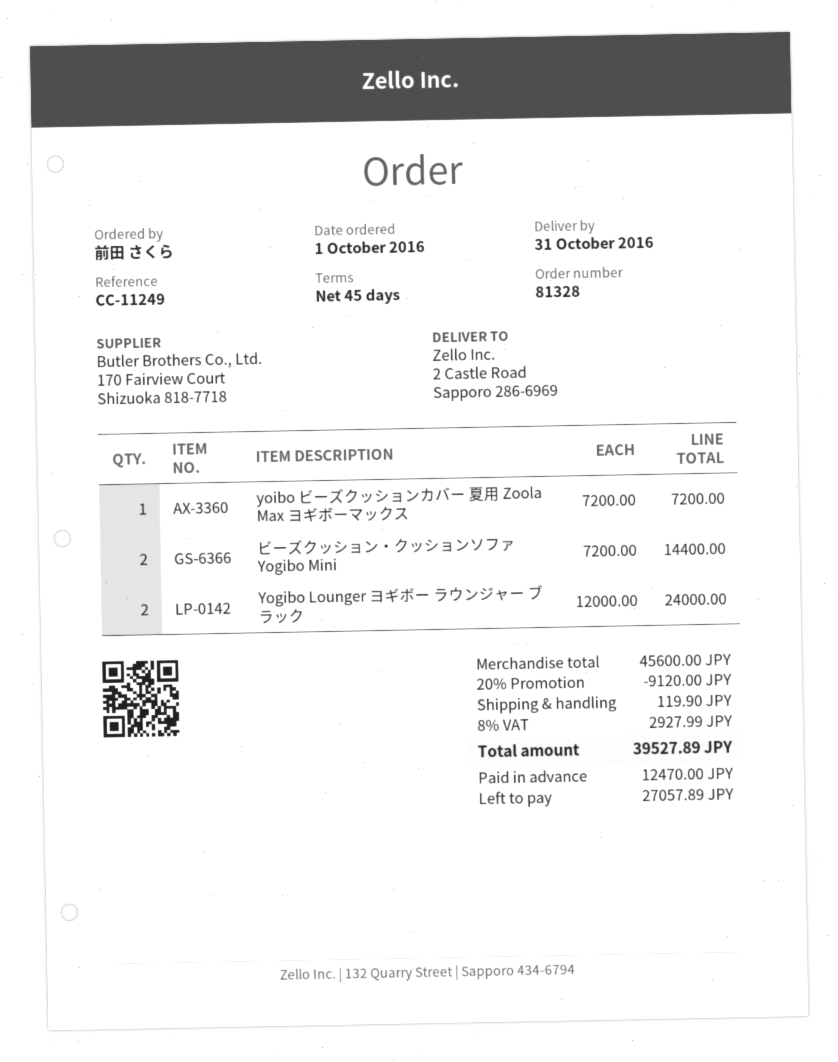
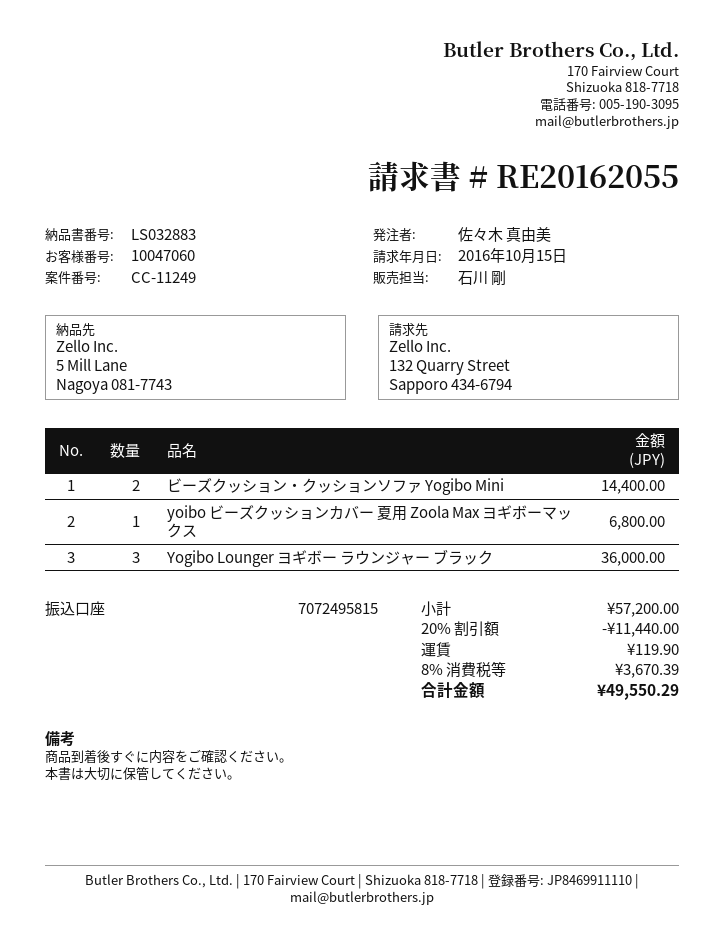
ordered by: 前田 さくら -> 佐々木 真由美
ship to: 2 Castle Road, Sapporo 286-6969 -> 5 Mill Lane, Nagoya 081-7743
yoibo ビーズクッションカバー 夏用 Zoola Max ヨギボーマックス: 1 for 7200.00 -> 1 for 6800.00
Yogibo Lounger ヨギボー ラウンジャー ブラック: 2 for 24000.00 -> 3 for 36000.00
subtotal: 45600.00 -> 57200.00
discount: 20% = 9120.00 -> 20% = 11440.00
tax: 8% = 2927.99 -> 8% = 3670.39
total: 39527.89 -> 49550.29

